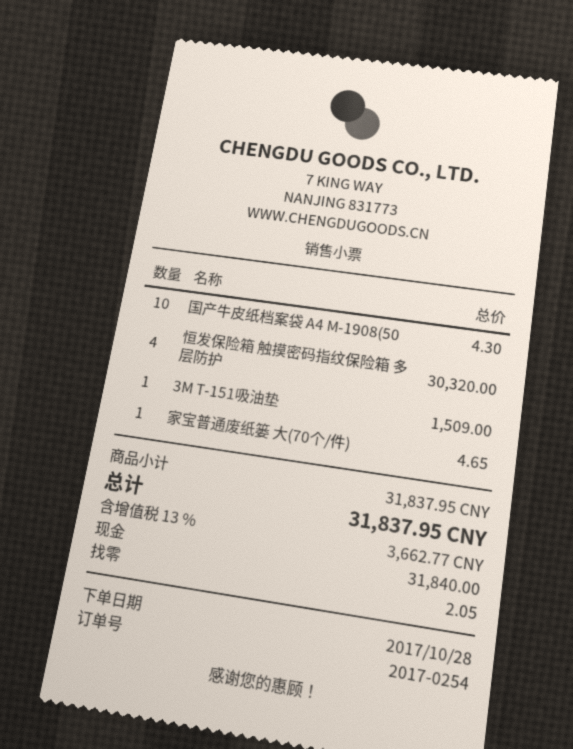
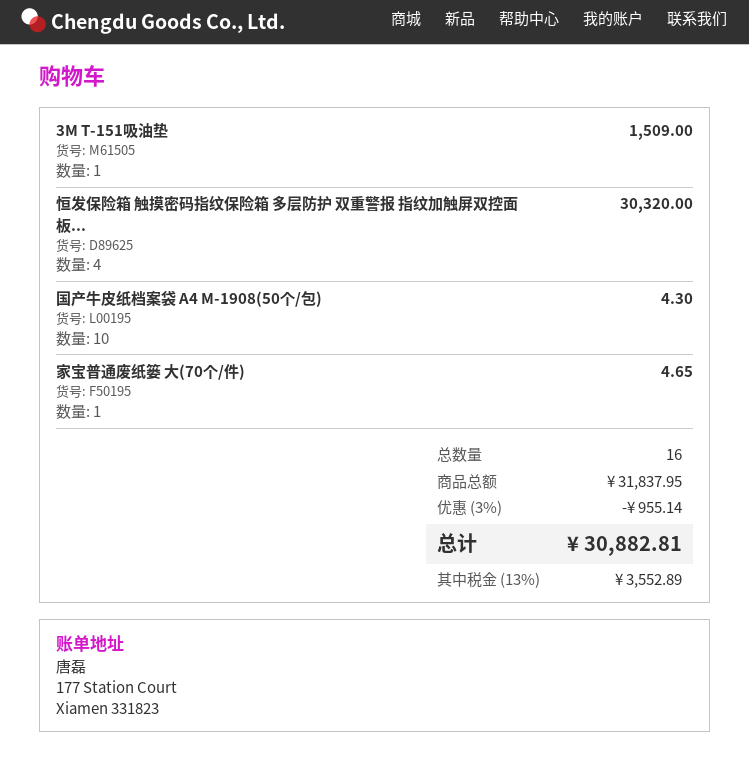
discount: none -> 3% = 955.14
tax: 13% = 3662.77 -> 13% = 3552.89
total: 31837.95 -> 30882.81

